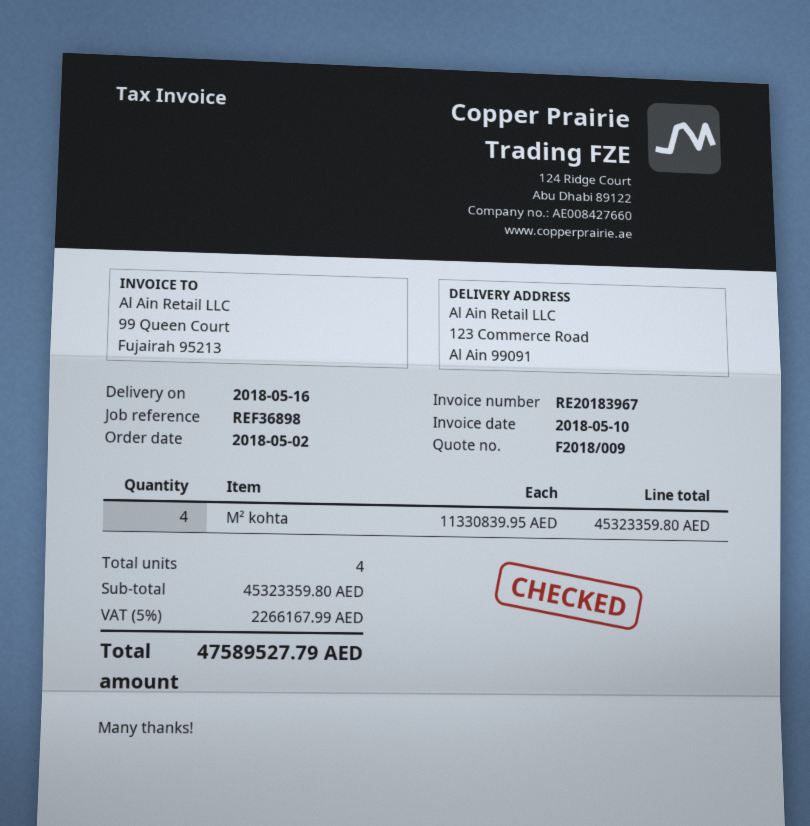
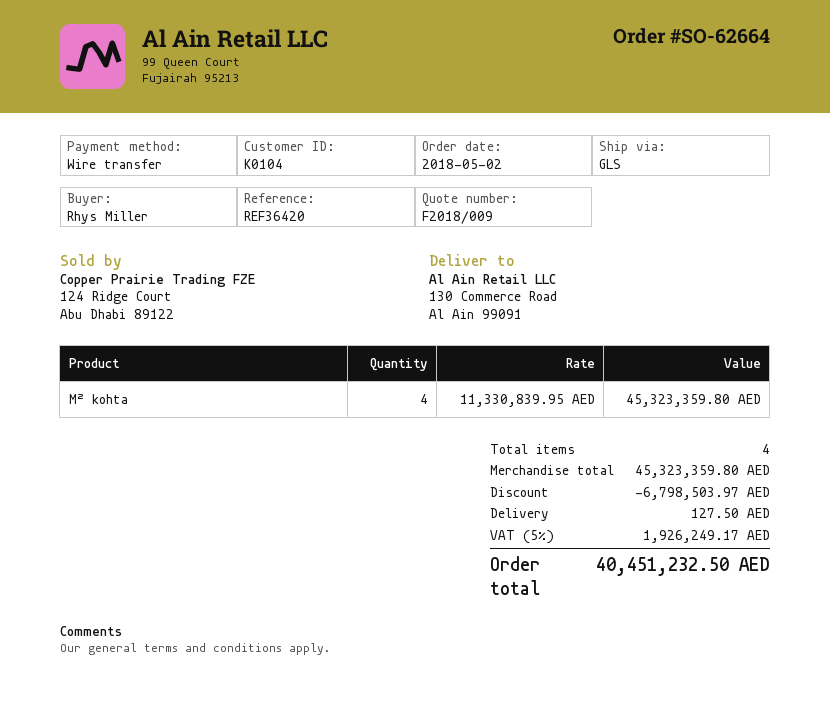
reference: REF36898 -> REF36420
ship to: 123 Commerce Road, Al Ain 99091 -> 130 Commerce Road, Al Ain 99091
discount: none -> 6798503.97
shipping: none -> 127.50
tax: 5% = 2266167.99 -> 5% = 1926249.17
total: 47589527.79 -> 40451232.50

